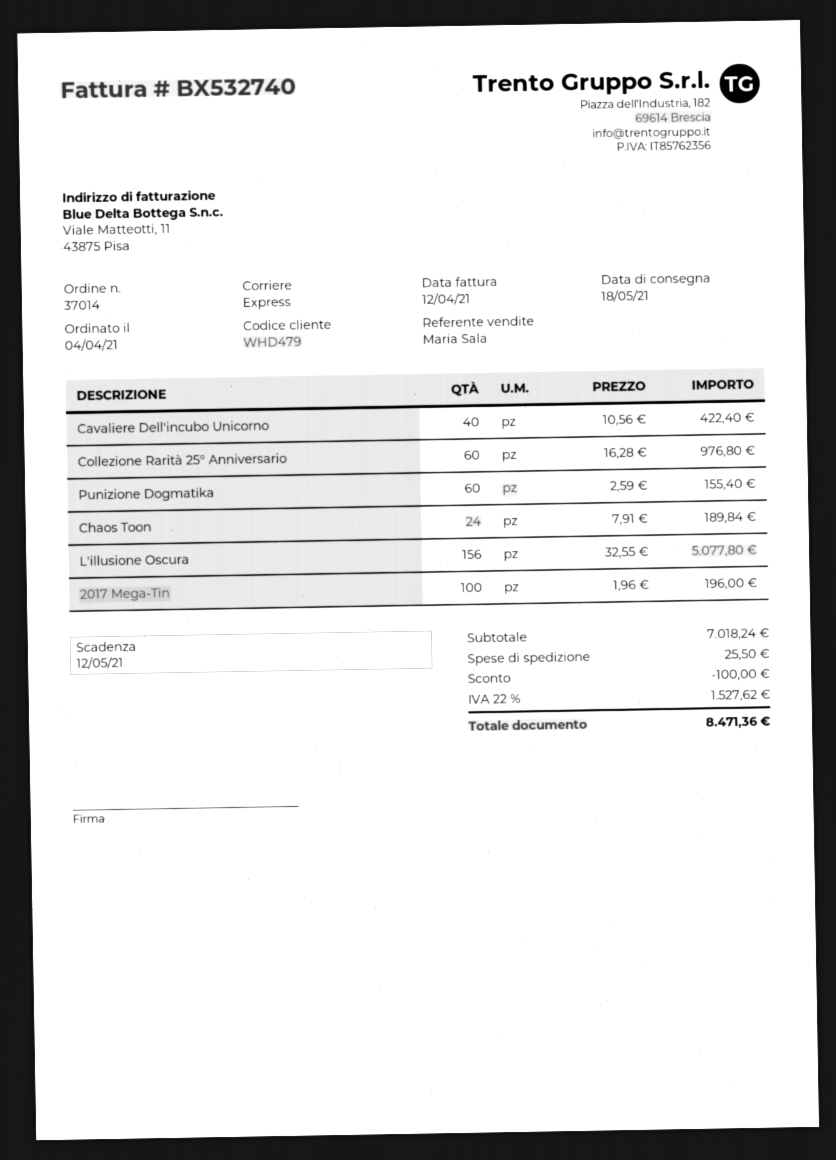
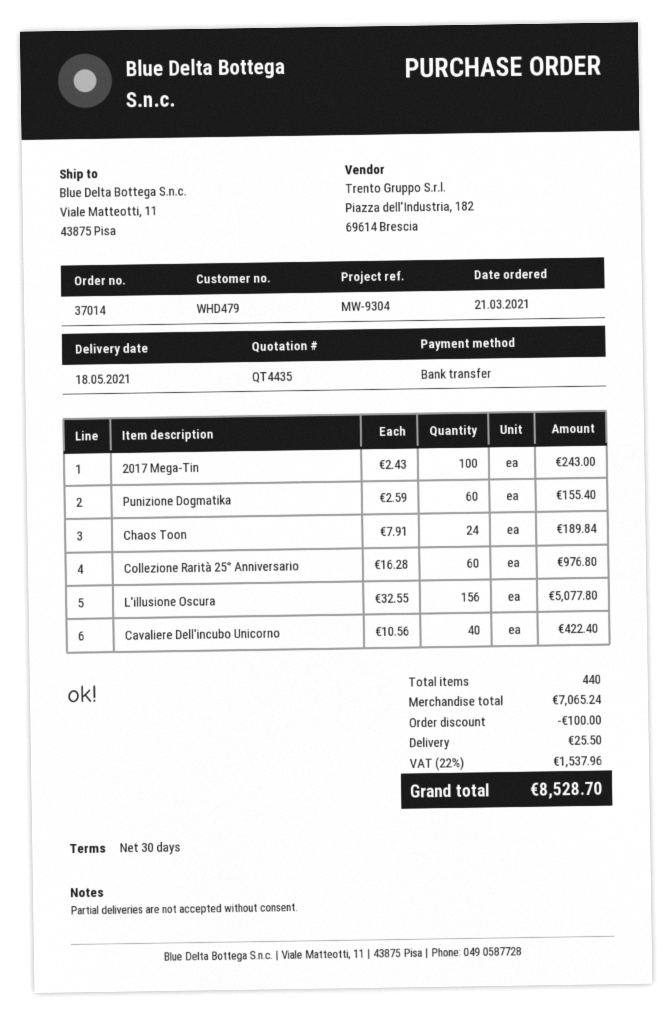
order date: 2021-04-04 -> 2021-03-21
2017 Mega-Tin: 100 x 1.96 = 196.00 -> 100 x 2.43 = 243.00
subtotal: 7018.24 -> 7065.24
tax: 22% = 1527.62 -> 22% = 1537.96
total: 8471.36 -> 8528.70

